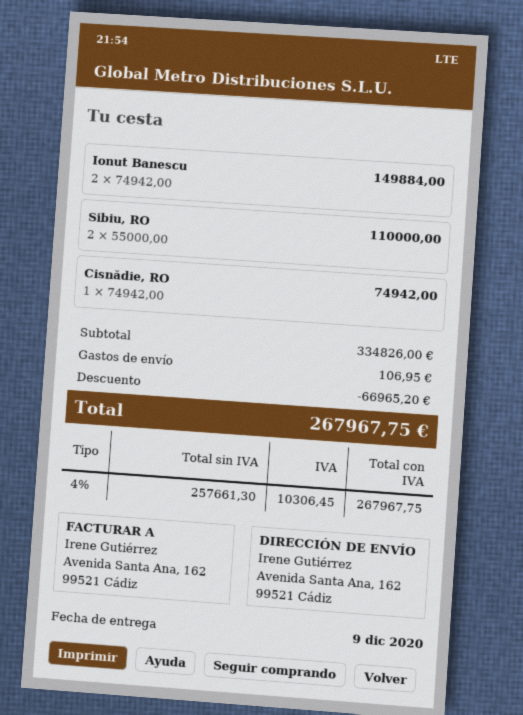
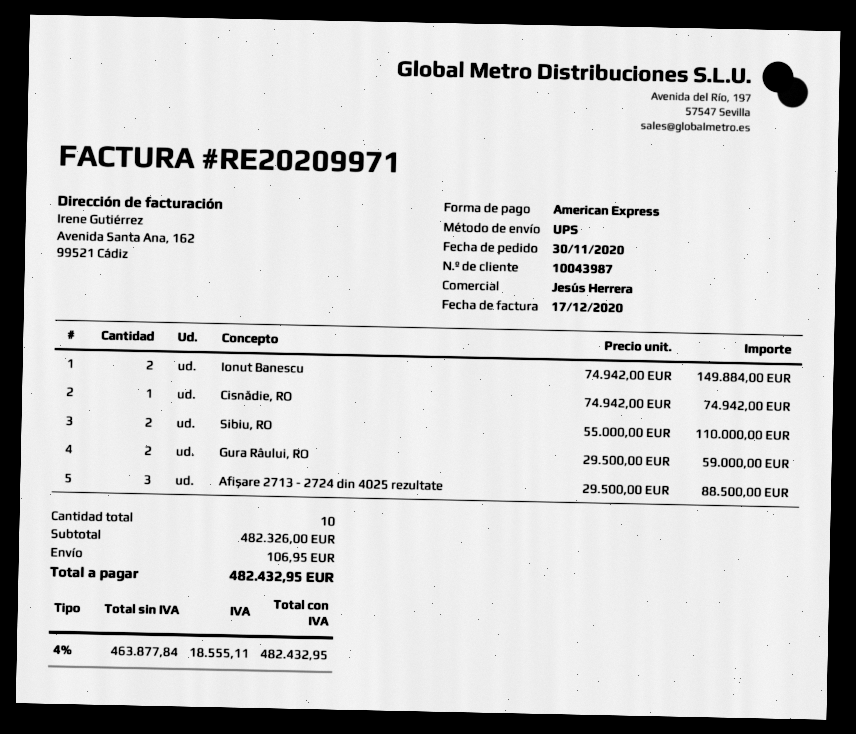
Gura Râului, RO: none -> 2 x 29500.00 = 59000.00
Afișare 2713 - 2724 din 4025 rezultate: none -> 3 x 29500.00 = 88500.00
subtotal: 334826.00 -> 482326.00
discount: 66965.20 -> none
net: 257661.30 -> 463877.84
tax: 4% = 10306.45 -> 4% = 18555.11
total: 267967.75 -> 482432.95

